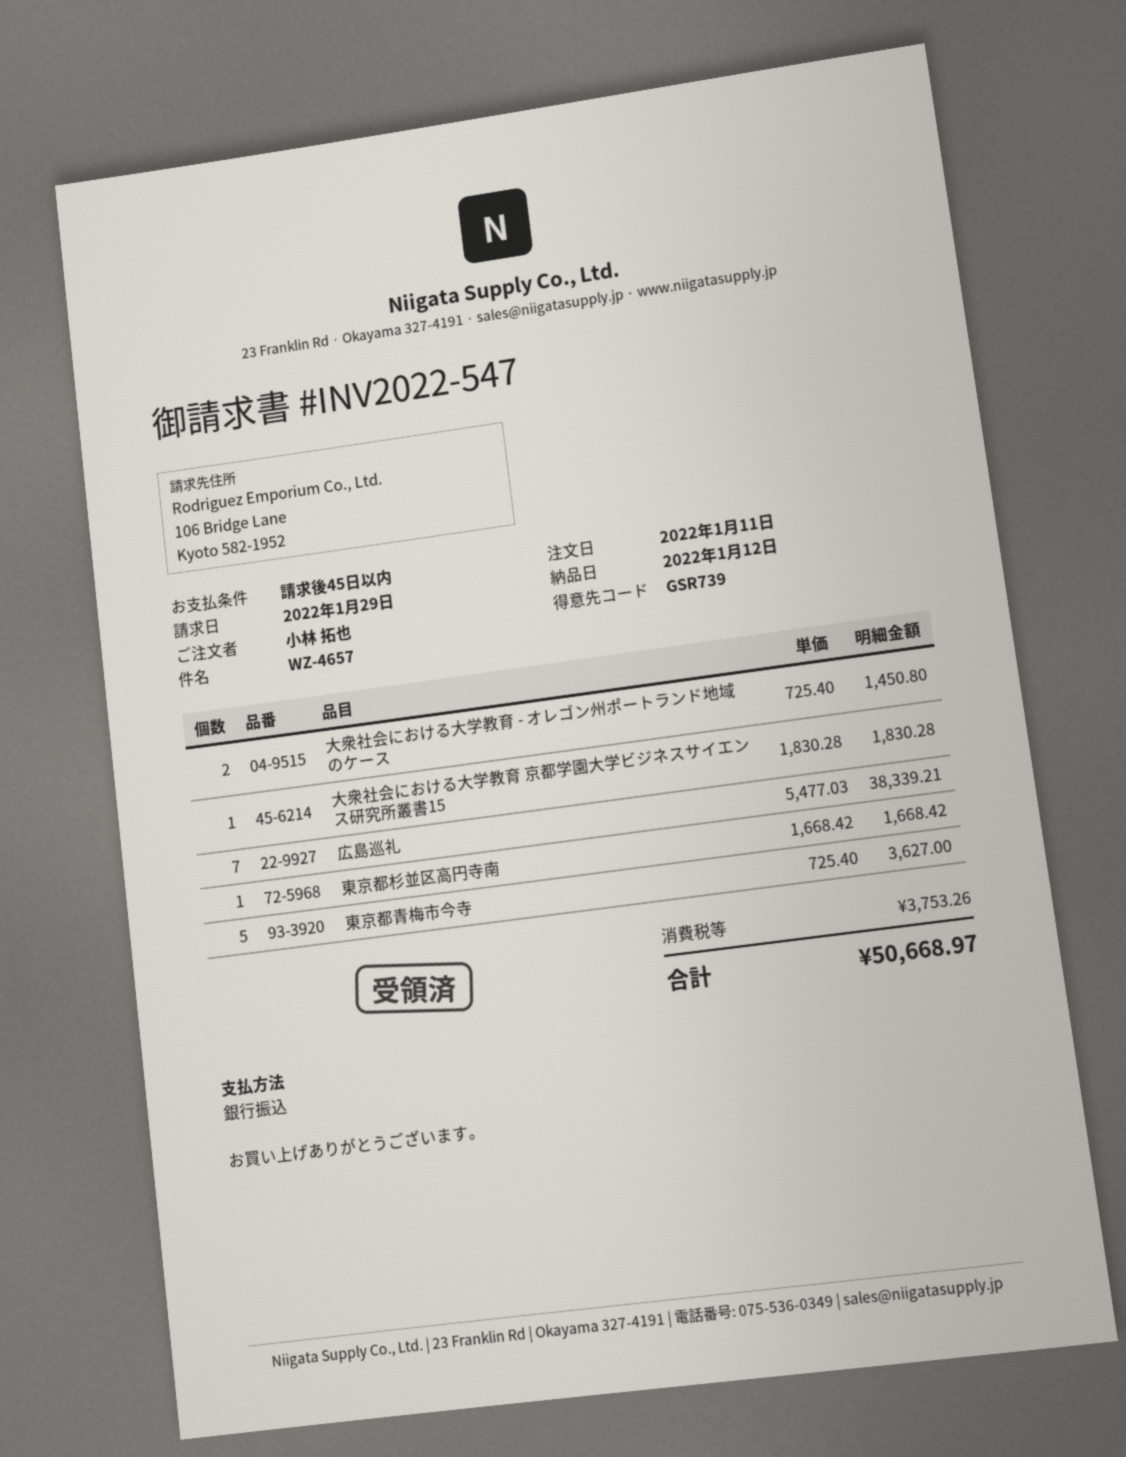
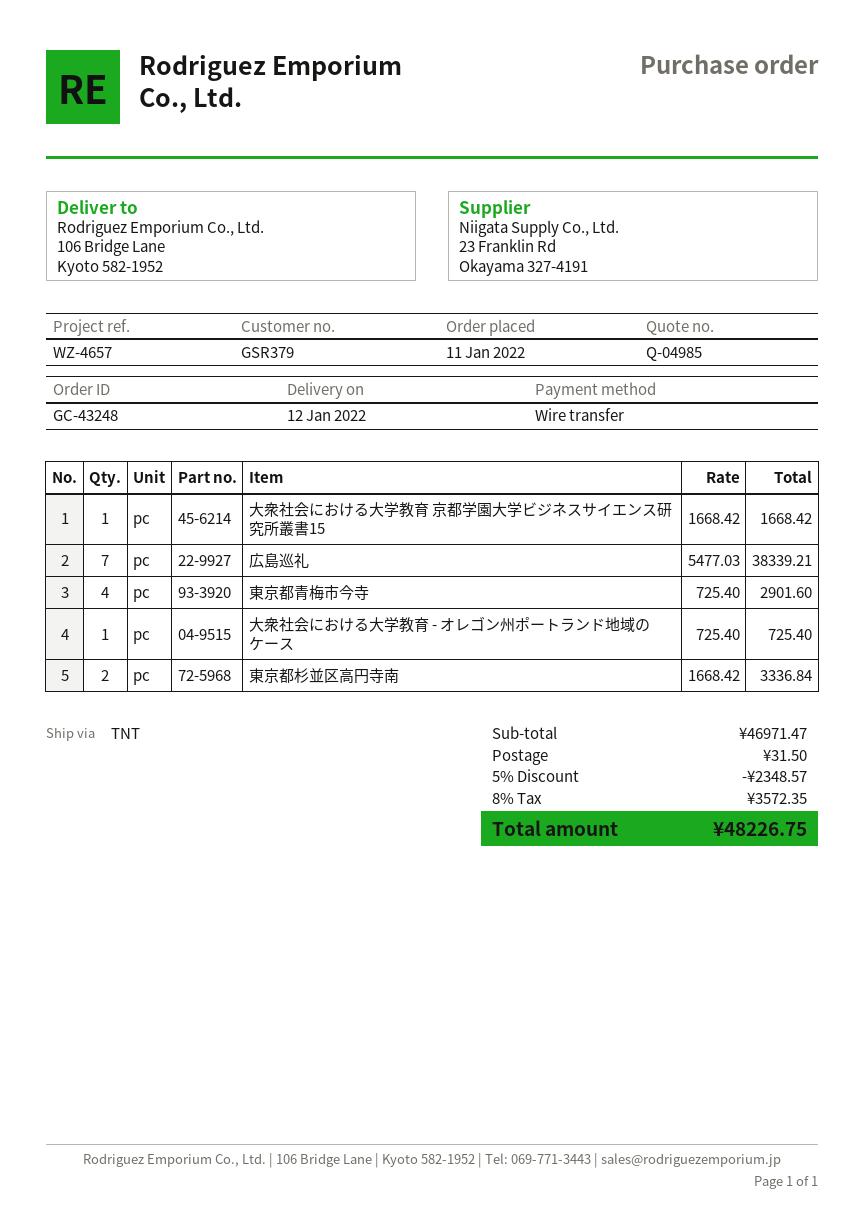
customer number: GSR739 -> GSR379
大衆社会における大学教育 - オレゴン州ポートランド地域のケース: 2 x 725.40 = 1450.80 -> 1 x 725.40 = 725.40
大衆社会における大学教育 京都学園大学ビジネスサイエンス研究所叢書15: 1 x 1830.28 = 1830.28 -> 1 x 1668.42 = 1668.42
東京都杉並区高円寺南: 1 x 1668.42 = 1668.42 -> 2 x 1668.42 = 3336.84
東京都青梅市今寺: 5 x 725.40 = 3627.00 -> 4 x 725.40 = 2901.60
discount: none -> 5% = 2348.57
shipping: none -> 31.50
tax: 3753.26 -> 3572.35
total: 50668.97 -> 48226.75

